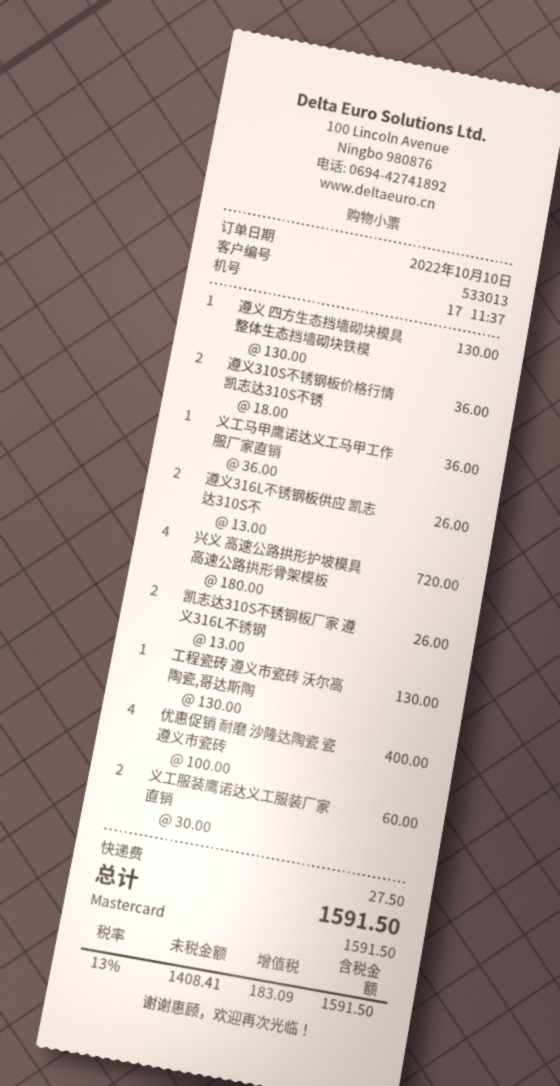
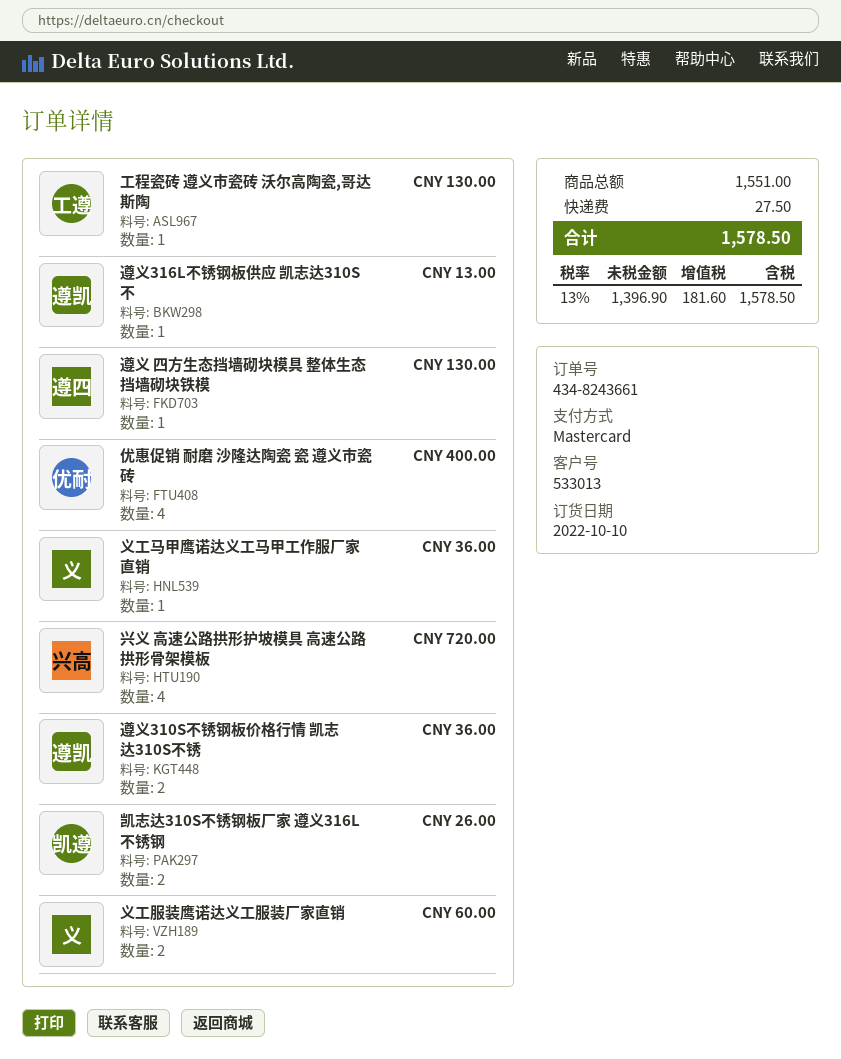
遵义316L不锈钢板供应 凯志达310S不: 2 for 26.00 -> 1 for 13.00
net: 1408.41 -> 1396.90
tax: 13% = 183.09 -> 13% = 181.60
total: 1591.50 -> 1578.50

